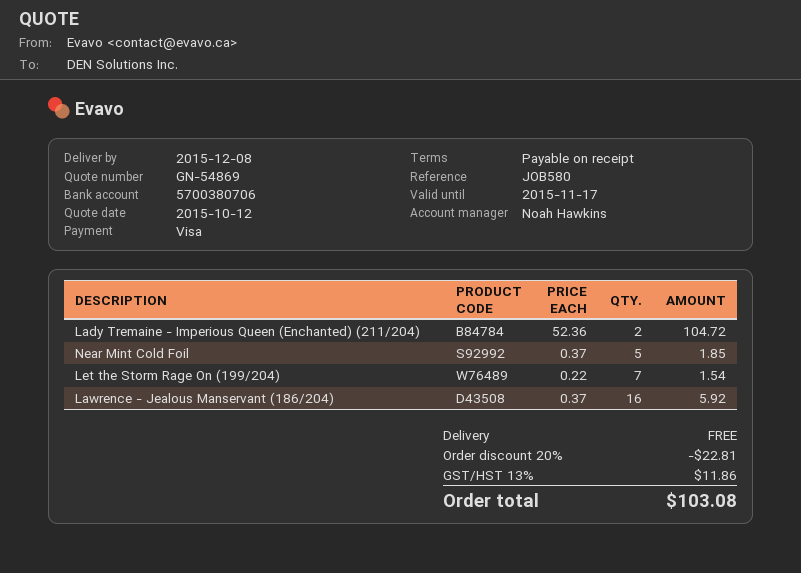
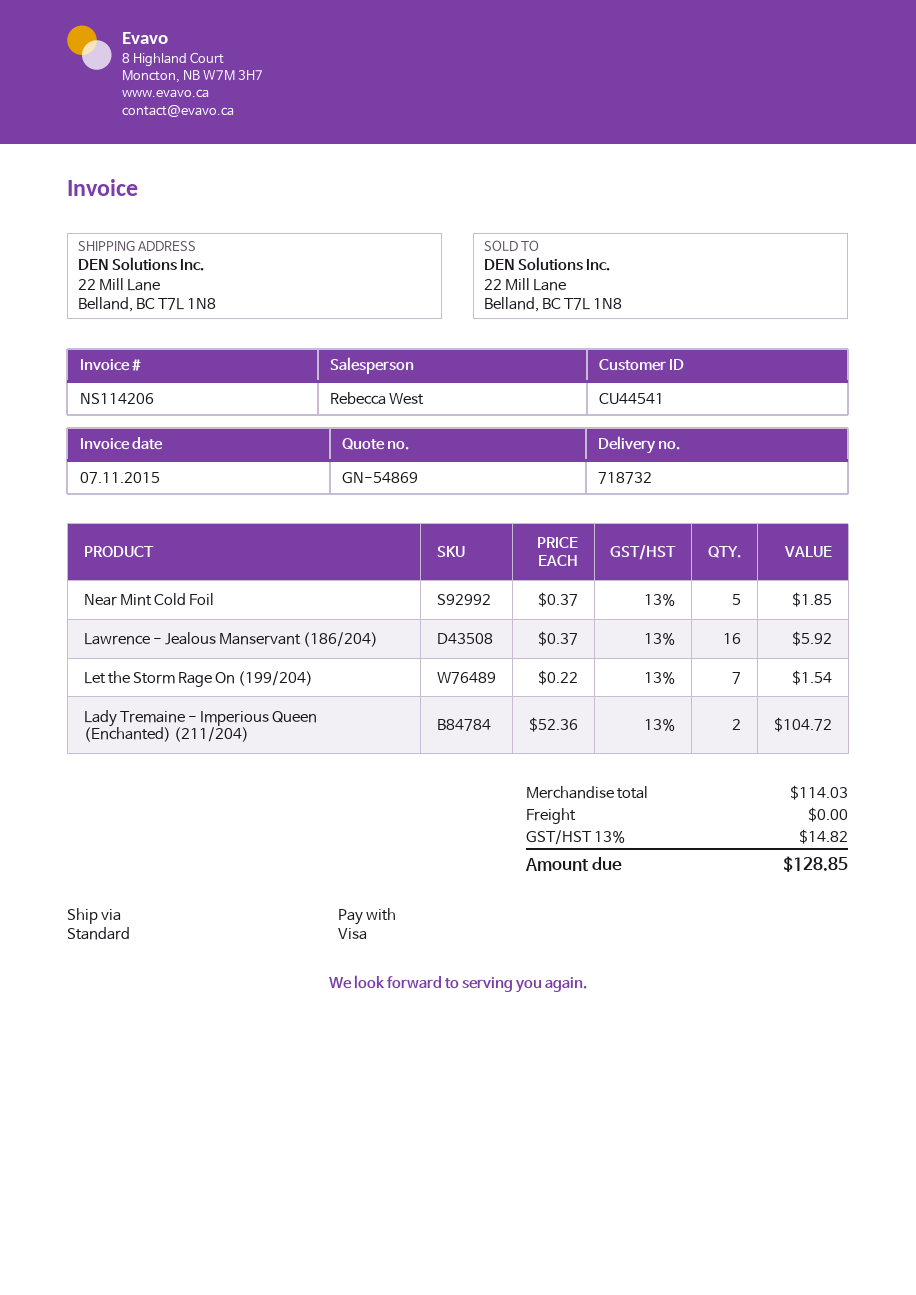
sales rep: Noah Hawkins -> Rebecca West
discount: 20% = 22.81 -> none
tax: 13% = 11.86 -> 13% = 14.82
total: 103.08 -> 128.85

